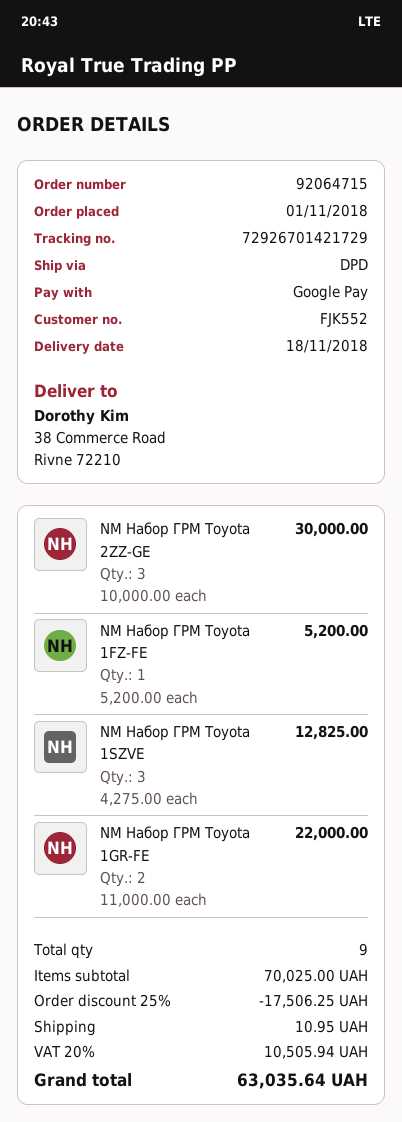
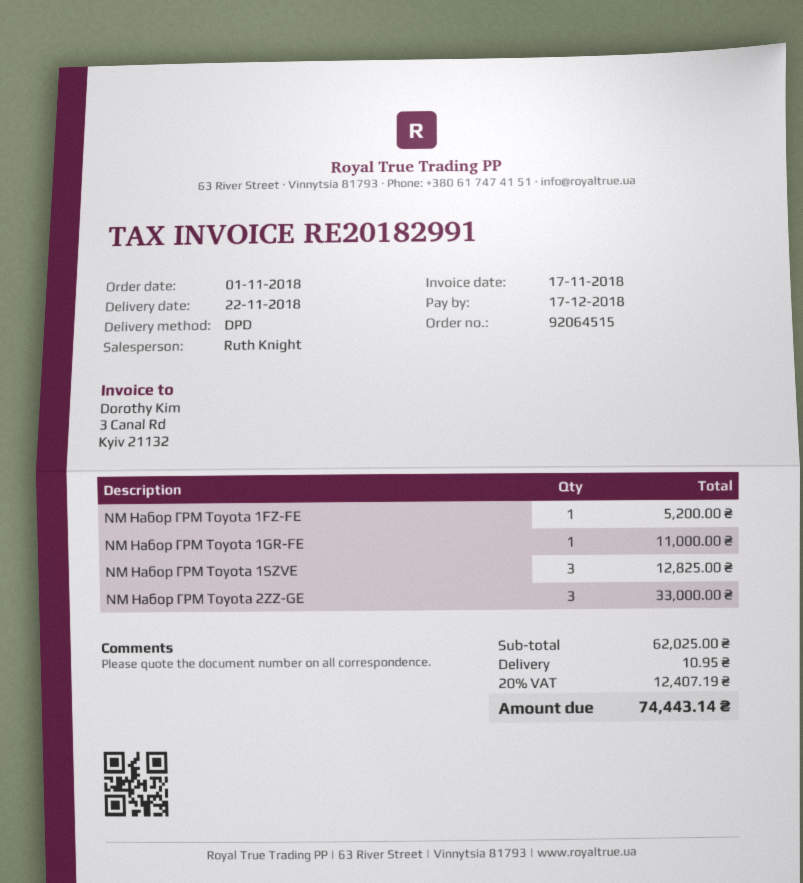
order number: 92064715 -> 92064515
delivery date: 2018-11-18 -> 2018-11-22
NM Набор ГРМ Toyota 2ZZ-GE: 3 for 30000.00 -> 3 for 33000.00
NM Набор ГРМ Toyota 1GR-FE: 2 for 22000.00 -> 1 for 11000.00
subtotal: 70025.00 -> 62025.00
discount: 25% = 17506.25 -> none
tax: 20% = 10505.94 -> 20% = 12407.19
total: 63035.64 -> 74443.14

